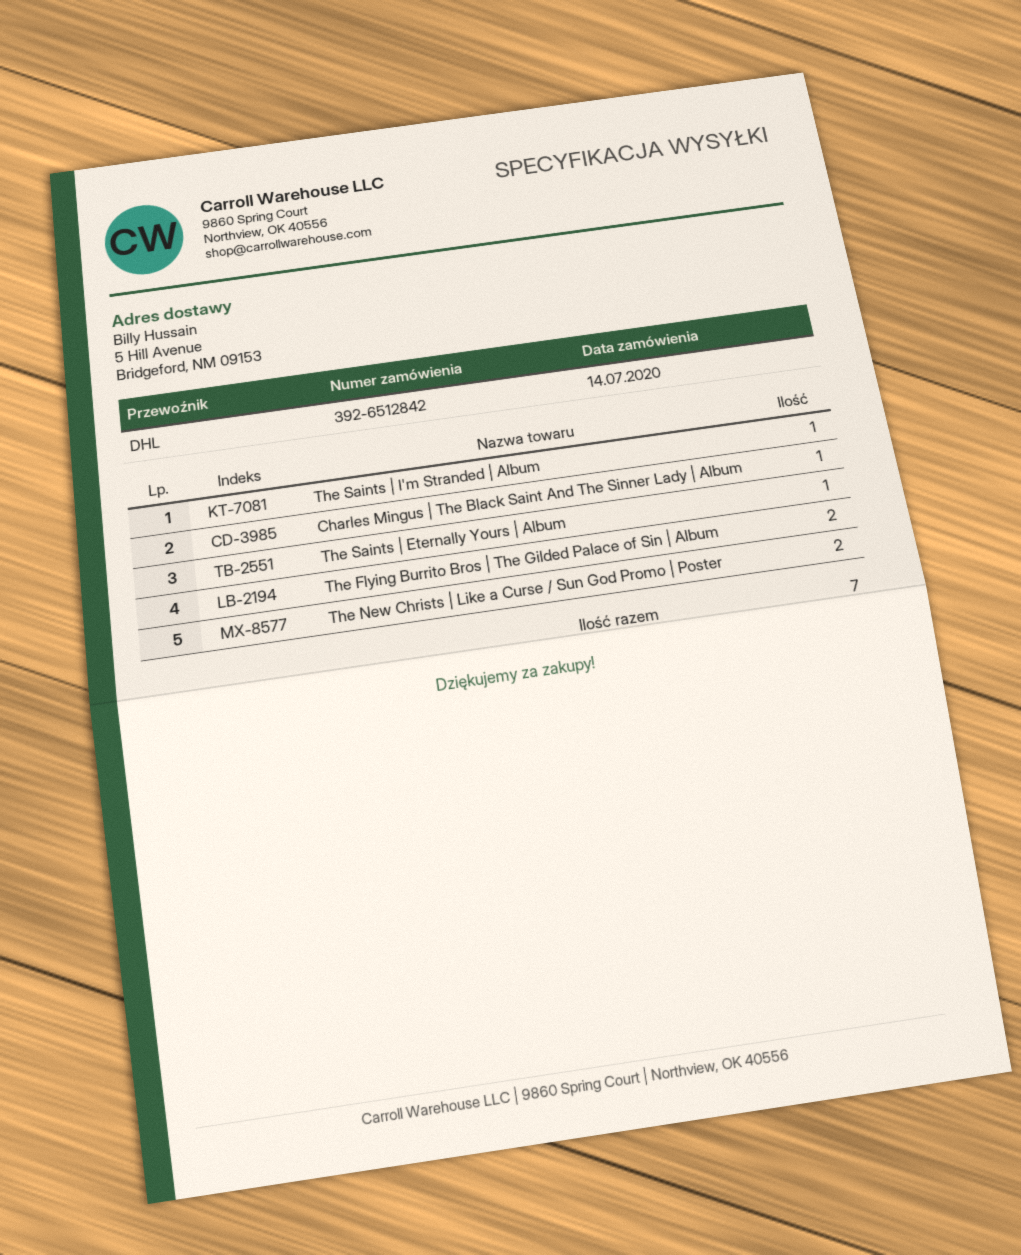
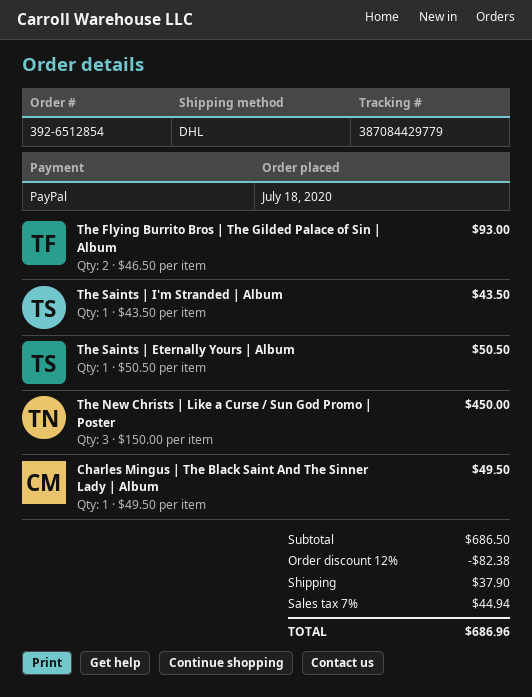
order number: 392-6512842 -> 392-6512854
order date: 2020-07-14 -> 2020-07-18
The New Christs | Like a Curse / Sun God Promo | Poster: 2 -> 3

